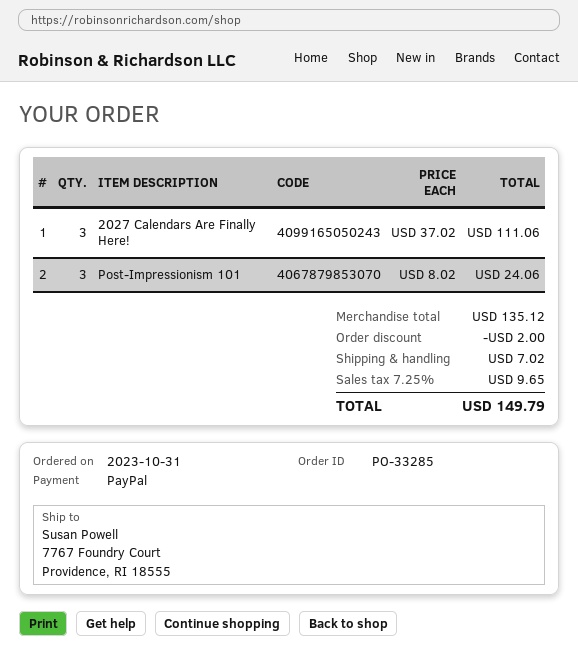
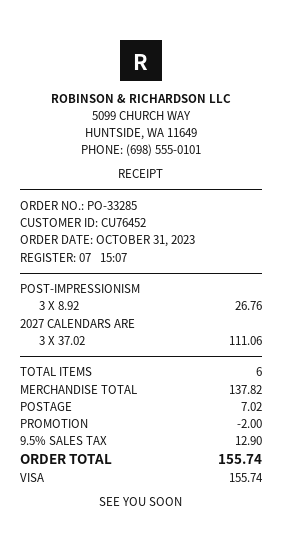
payment method: PayPal -> Visa
Post-Impressionism 101: 3 x 8.02 = 24.06 -> 3 x 8.92 = 26.76
subtotal: 135.12 -> 137.82
tax: 7.25% = 9.65 -> 9.5% = 12.90
total: 149.79 -> 155.74

